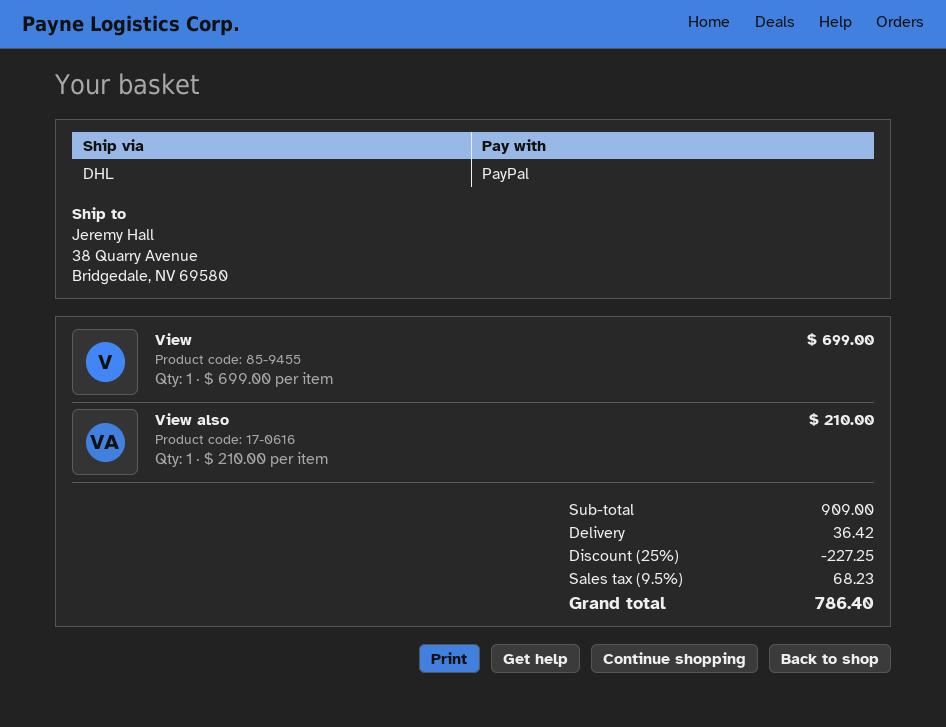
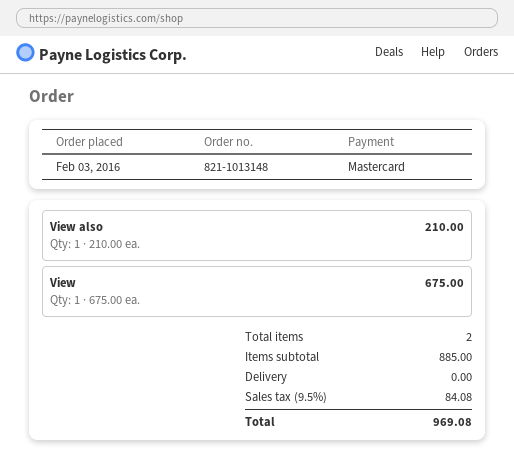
payment method: PayPal -> Mastercard
View: 1 x 699.00 = 699.00 -> 1 x 675.00 = 675.00
subtotal: 909.00 -> 885.00
discount: 25% = 227.25 -> none
shipping: 36.42 -> 0.00
tax: 9.5% = 68.23 -> 9.5% = 84.08
total: 786.40 -> 969.08

